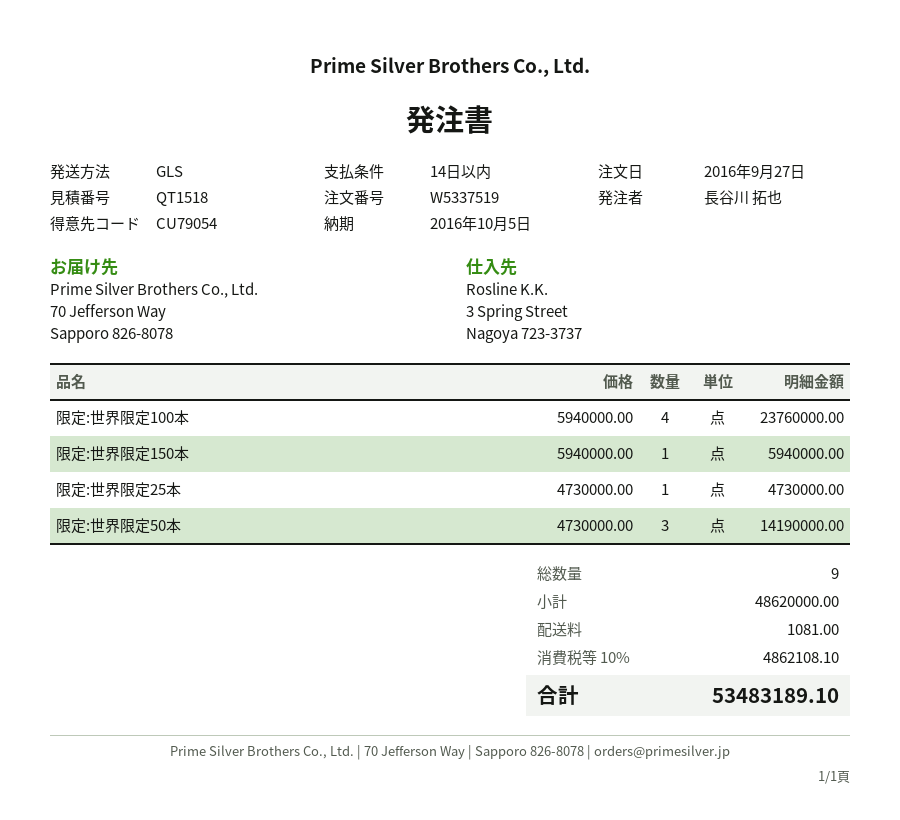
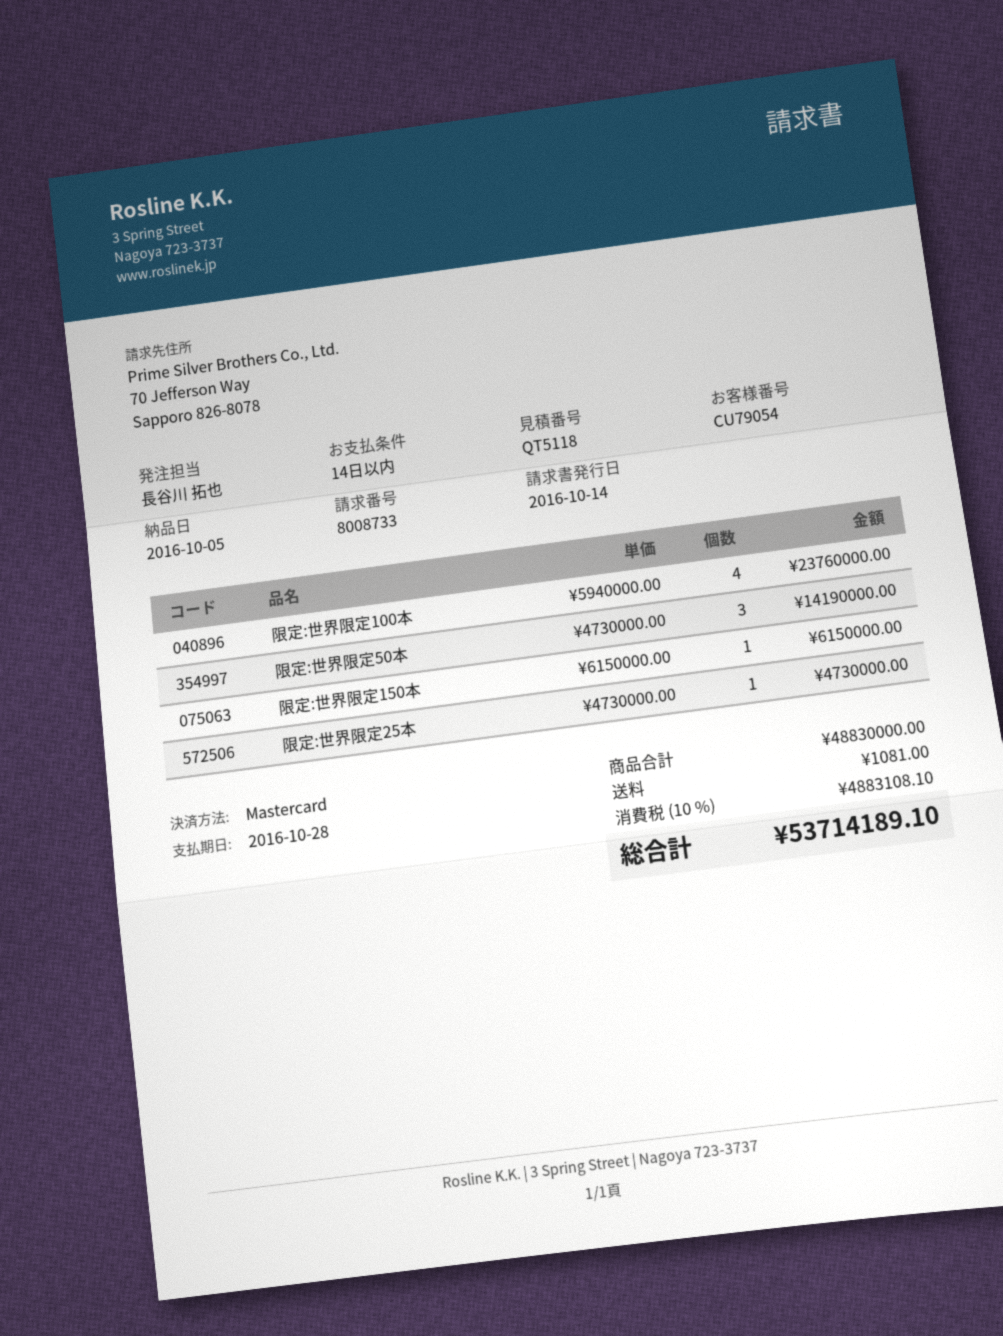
quote number: QT1518 -> QT5118
限定:世界限定150本: 1 x 5940000.00 = 5940000.00 -> 1 x 6150000.00 = 6150000.00
subtotal: 48620000.00 -> 48830000.00
tax: 10% = 4862108.10 -> 10% = 4883108.10
total: 53483189.10 -> 53714189.10

